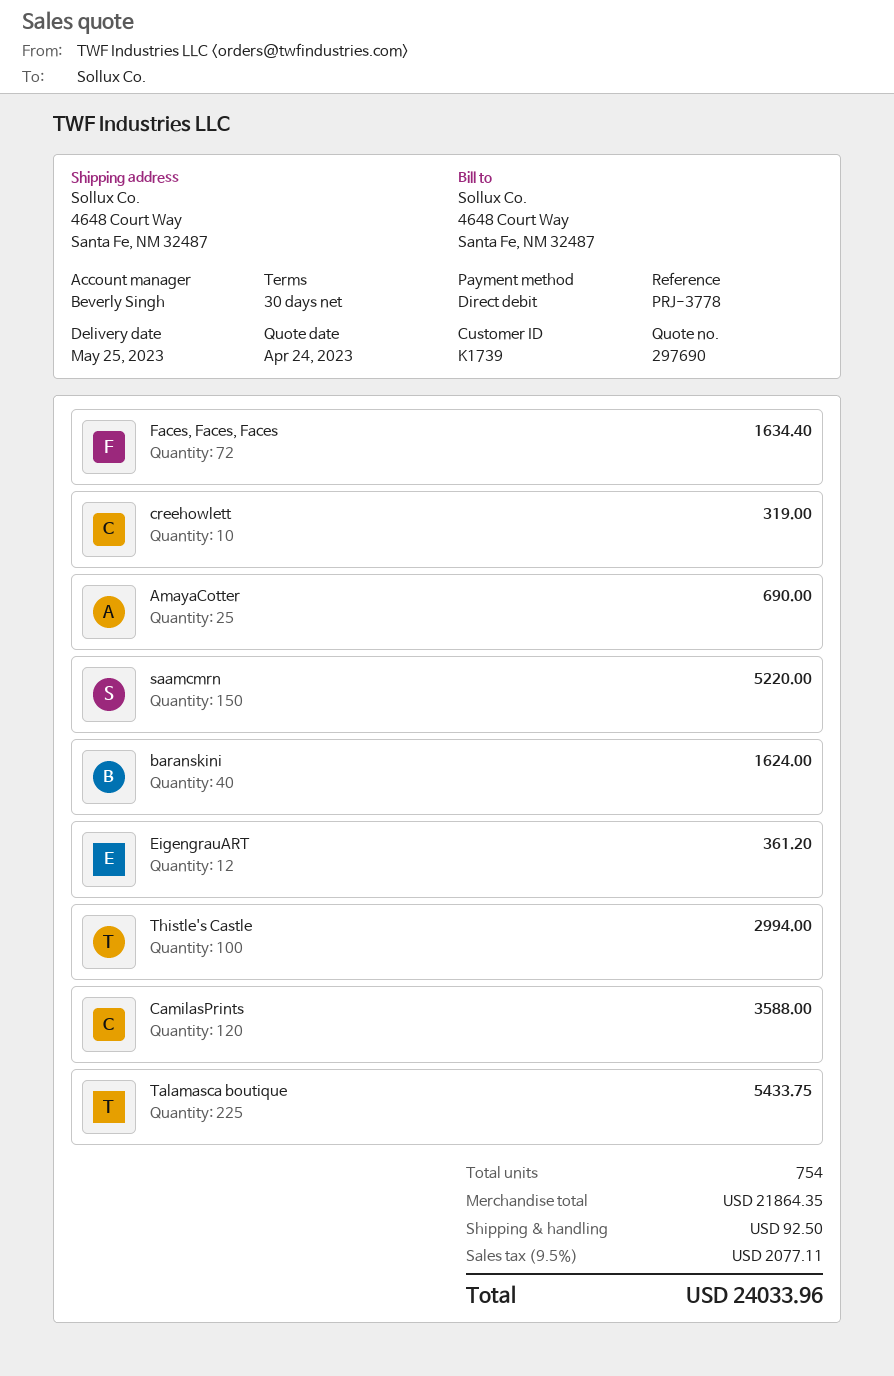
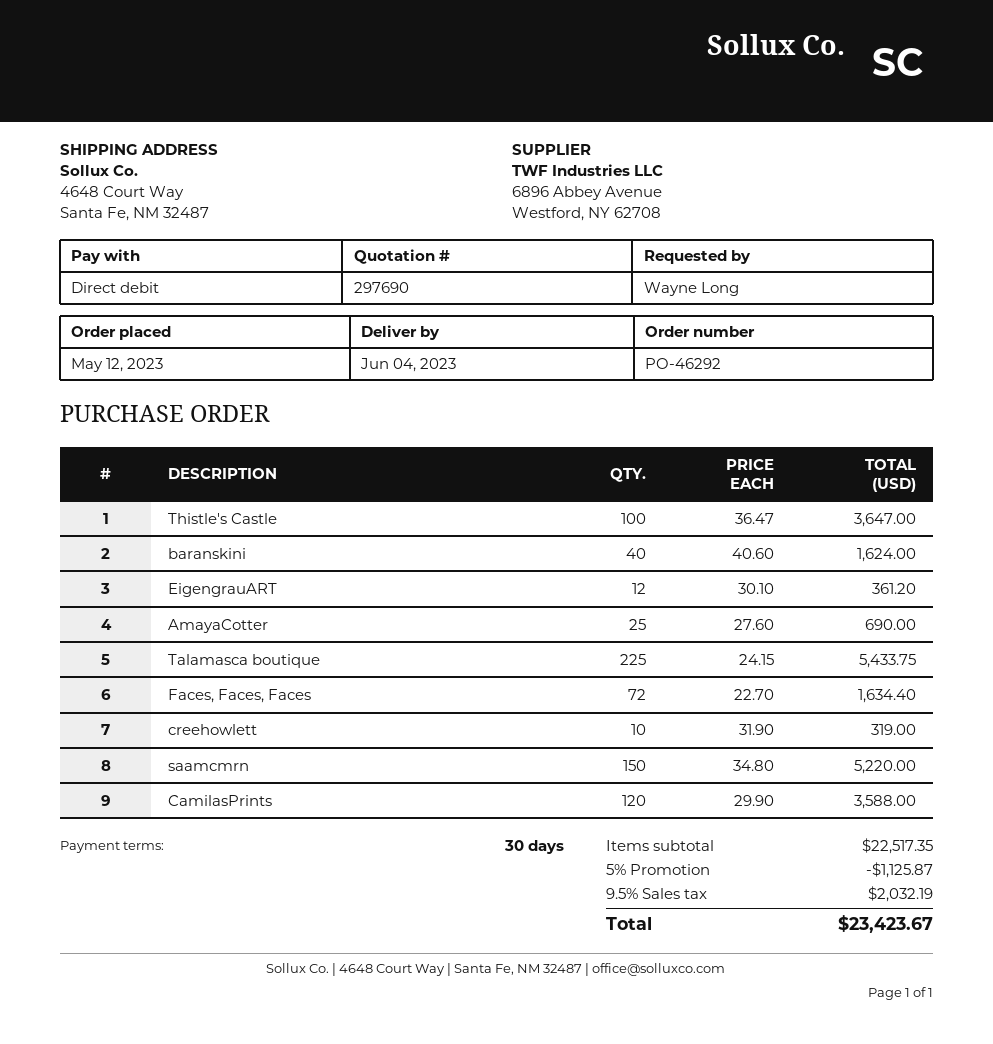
delivery date: 2023-05-25 -> 2023-06-04
Thistle's Castle: 100 for 2994.00 -> 100 for 3647.00
subtotal: 21864.35 -> 22517.35
discount: none -> 5% = 1125.87
shipping: 92.50 -> none
tax: 9.5% = 2077.11 -> 9.5% = 2032.19
total: 24033.96 -> 23423.67

